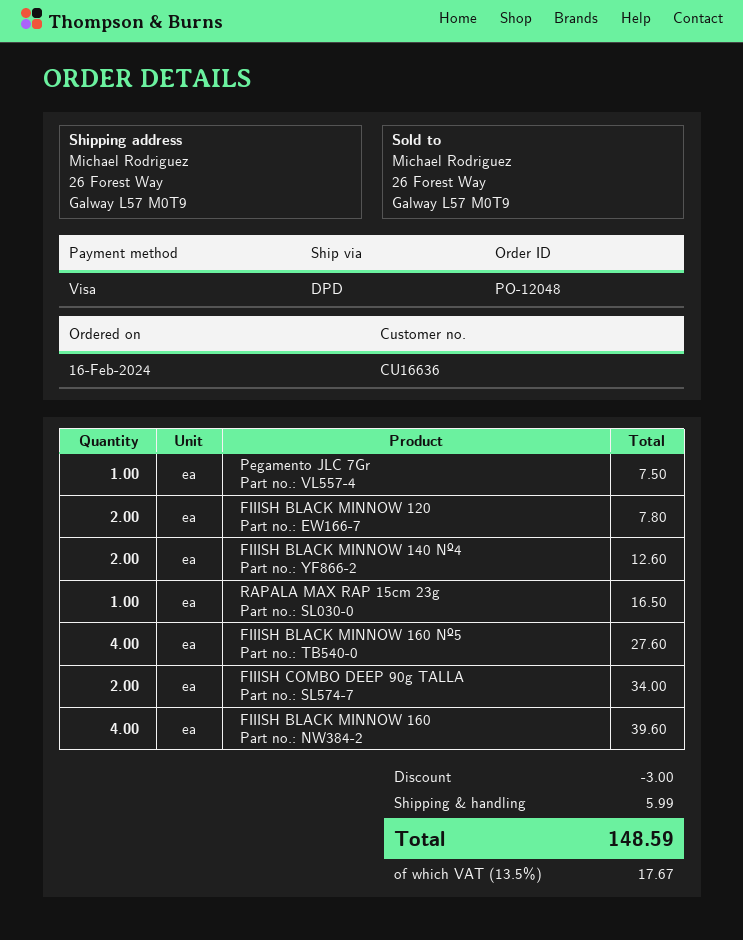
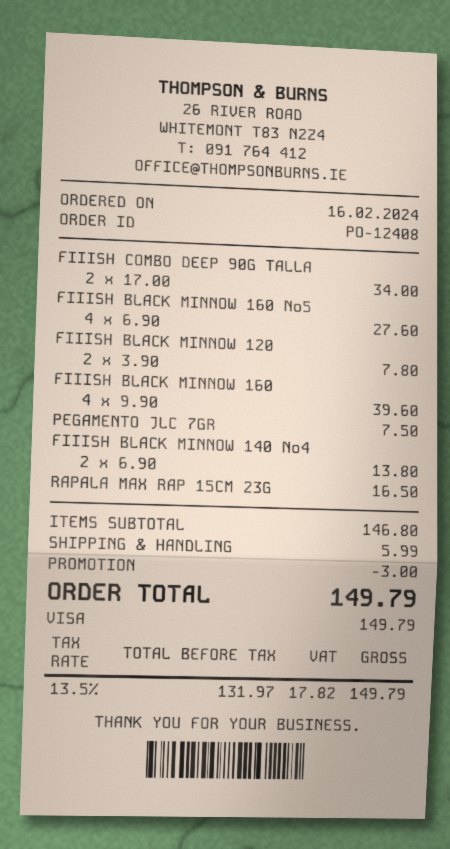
order number: PO-12048 -> PO-12408
FIIISH BLACK MINNOW 140 Nº4: 2 for 12.60 -> 2 for 13.80
tax: 13.5% = 17.67 -> 13.5% = 17.82
total: 148.59 -> 149.79

